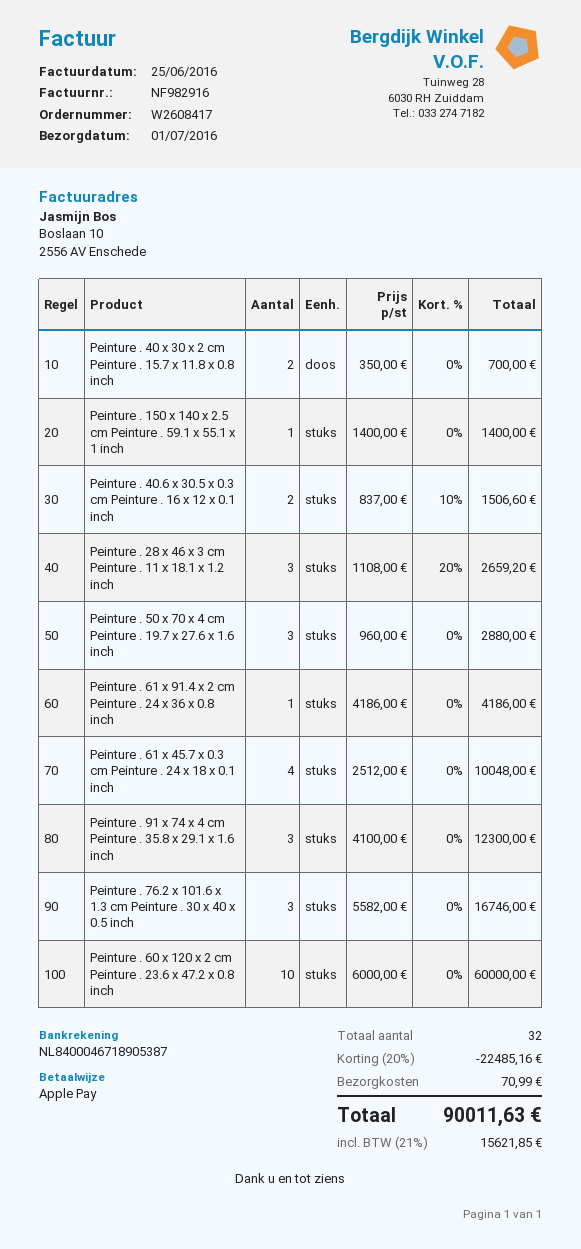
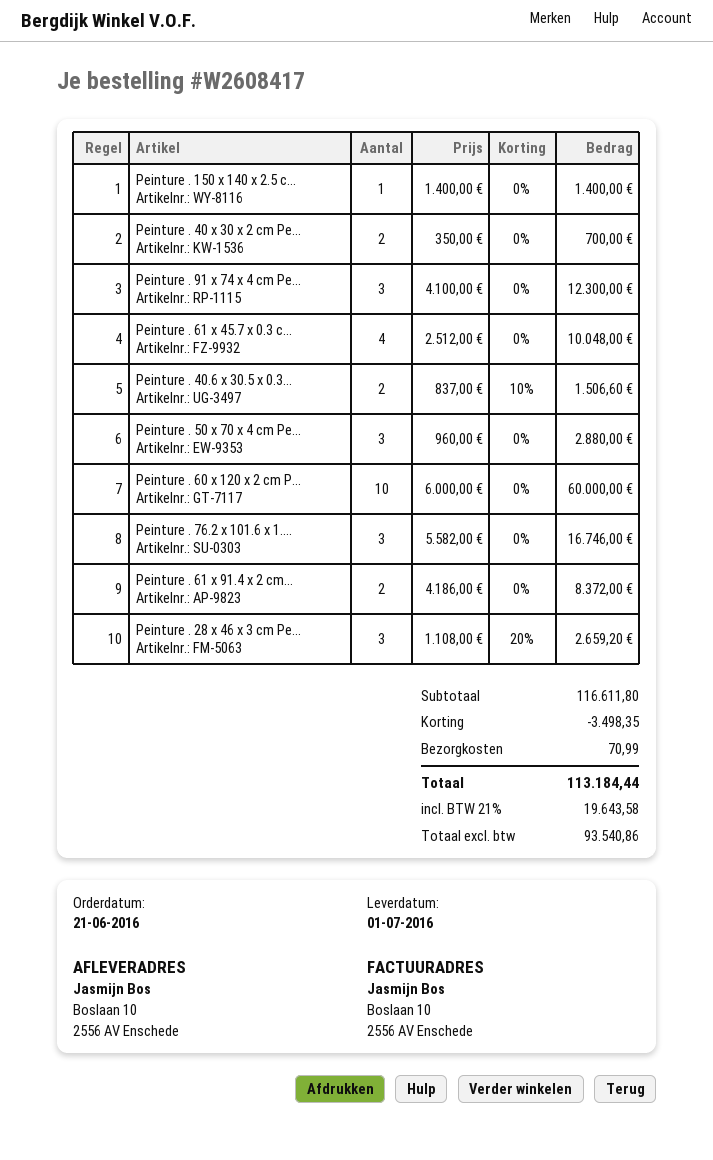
Peinture . 61 x 91.4 x 2 cm Peinture . 24 x 36 x 0.8 inch: 1 x 4186.00 = 4186.00 -> 2 x 4186.00 = 8372.00
discount: 22485.16 -> 3498.35
tax: 21% = 15621.85 -> 21% = 19643.58
total: 90011.63 -> 113184.44

